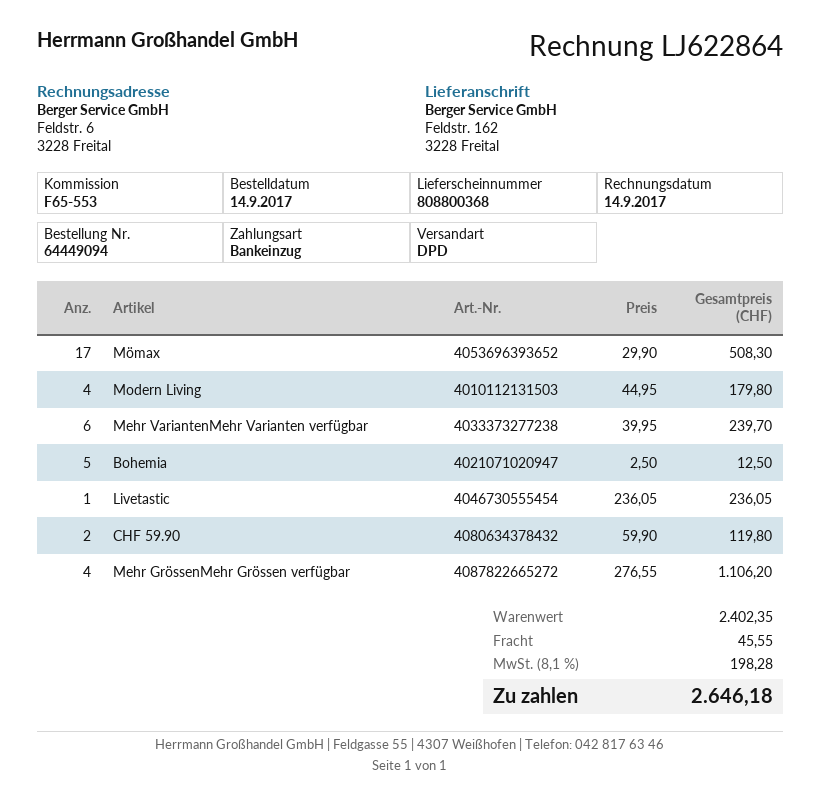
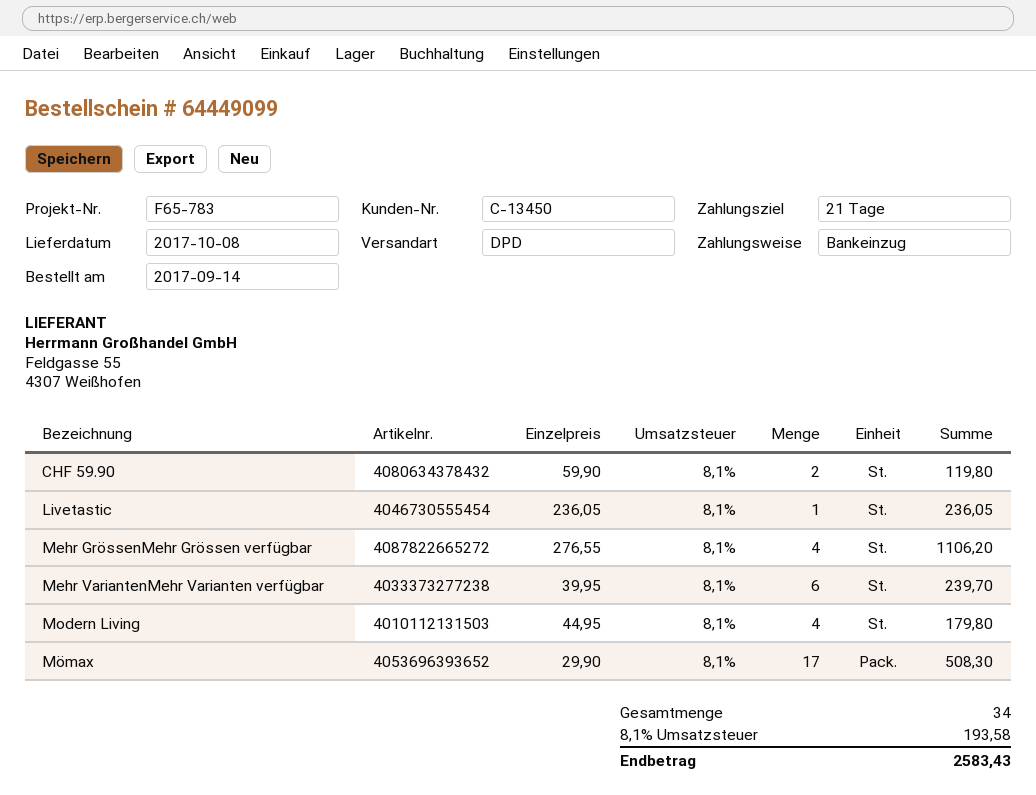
order number: 64449094 -> 64449099
reference: F65-553 -> F65-783
Bohemia: 5 x 2.50 = 12.50 -> none
shipping: 45.55 -> none
tax: 8.1% = 198.28 -> 8.1% = 193.58
total: 2646.18 -> 2583.43

